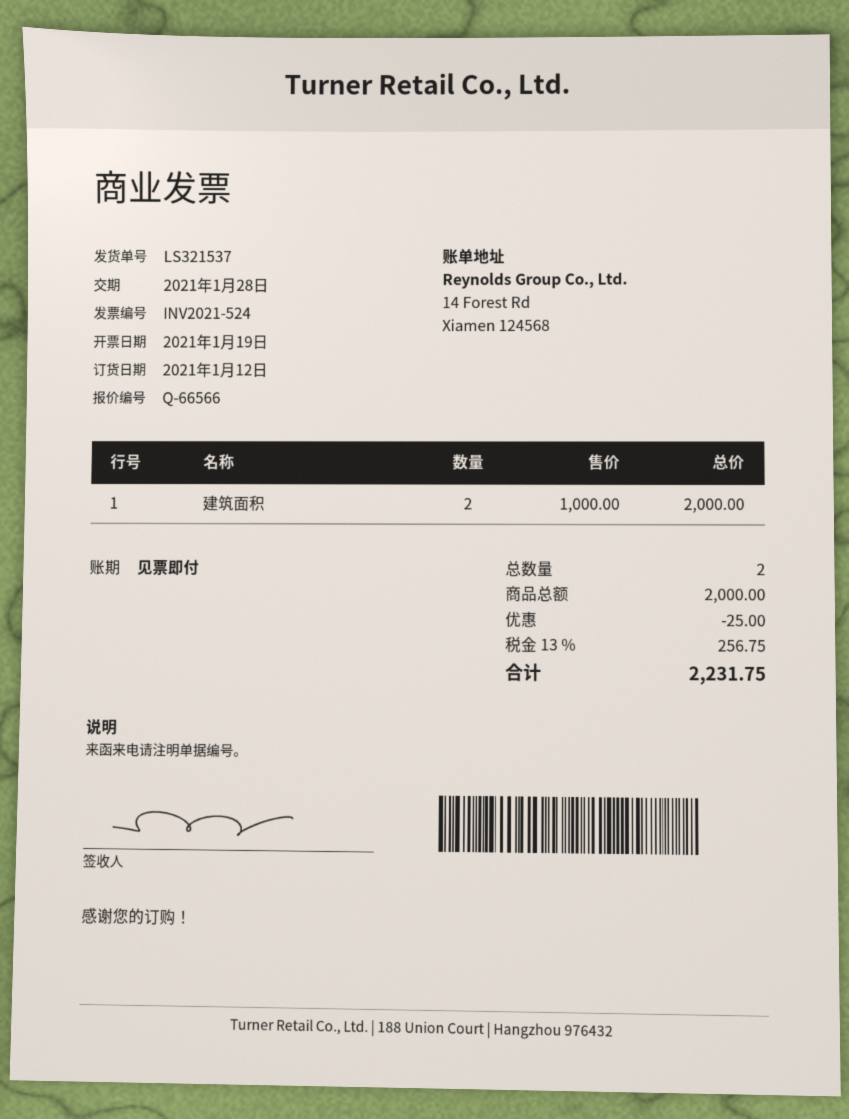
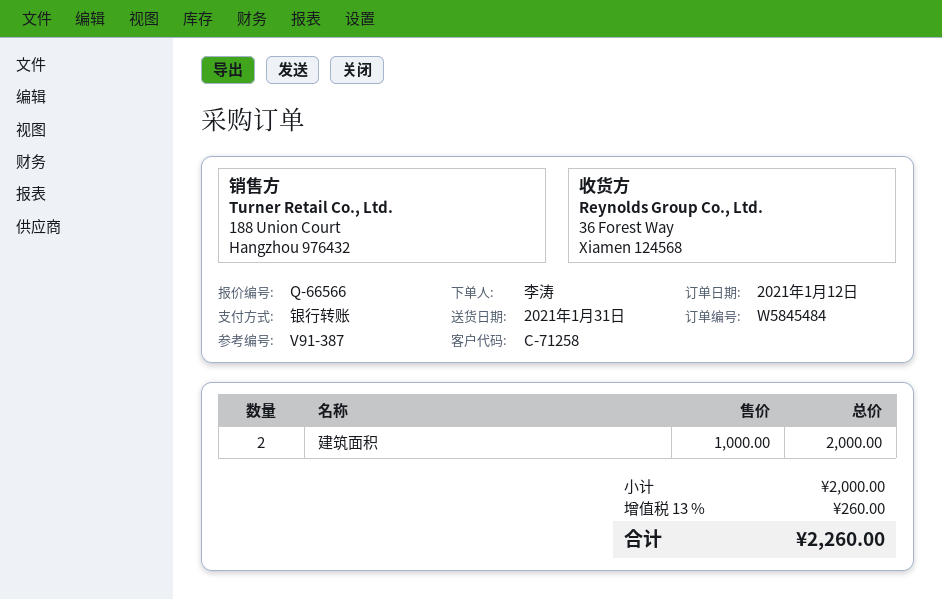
delivery date: 2021-01-28 -> 2021-01-31
discount: 25.00 -> none
tax: 13% = 256.75 -> 13% = 260.00
total: 2231.75 -> 2260.00

